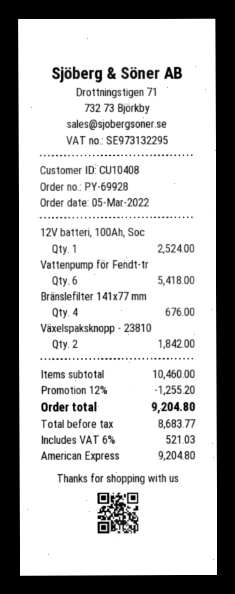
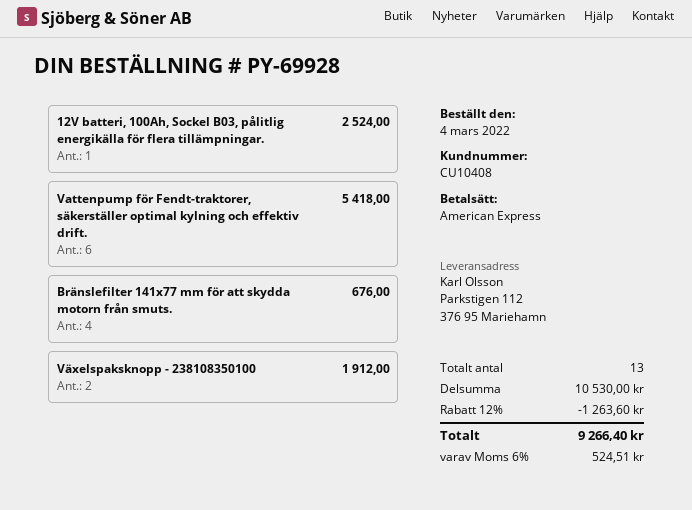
order date: 2022-03-05 -> 2022-03-04
Växelspaksknopp - 23810: 2 for 1842.00 -> 2 for 1912.00
subtotal: 10460.00 -> 10530.00
discount: 12% = 1255.20 -> 12% = 1263.60
tax: 6% = 521.03 -> 6% = 524.51
total: 9204.80 -> 9266.40

